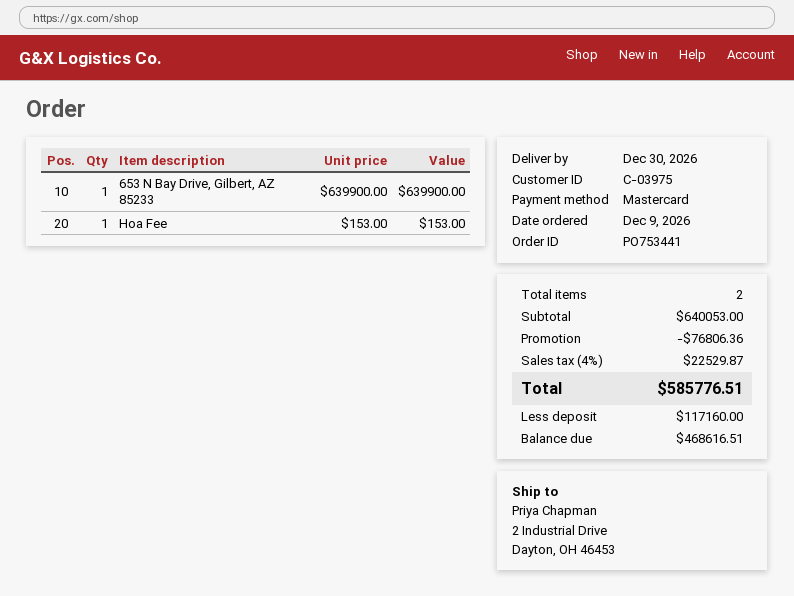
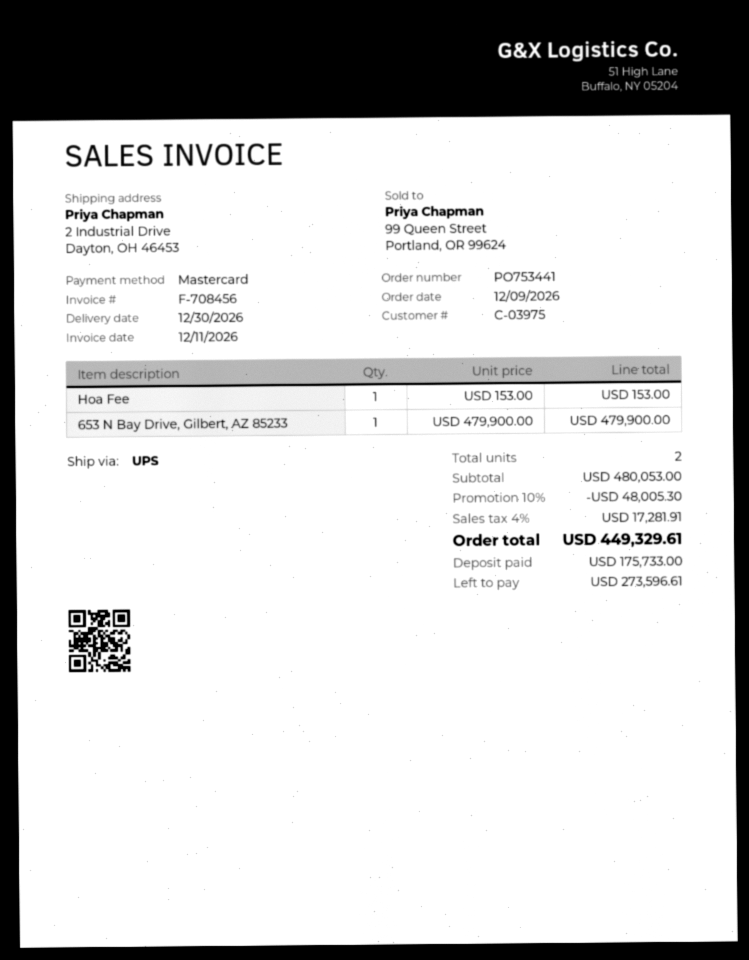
653 N Bay Drive, Gilbert, AZ 85233: 1 x 639900.00 = 639900.00 -> 1 x 479900.00 = 479900.00
subtotal: 640053.00 -> 480053.00
discount: 76806.36 -> 48005.30
tax: 4% = 22529.87 -> 4% = 17281.91
total: 585776.51 -> 449329.61
deposit: 117160.00 -> 175733.00
balance: 468616.51 -> 273596.61

